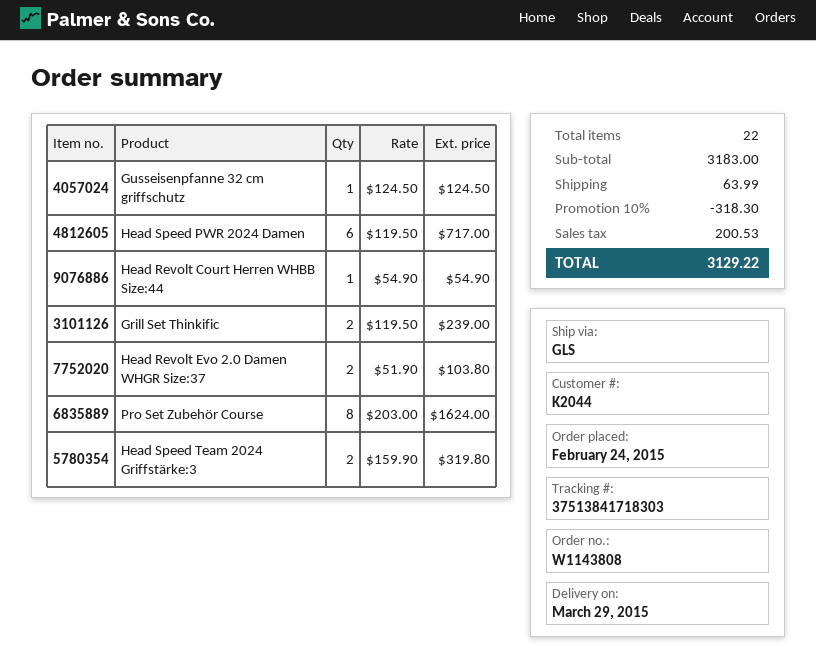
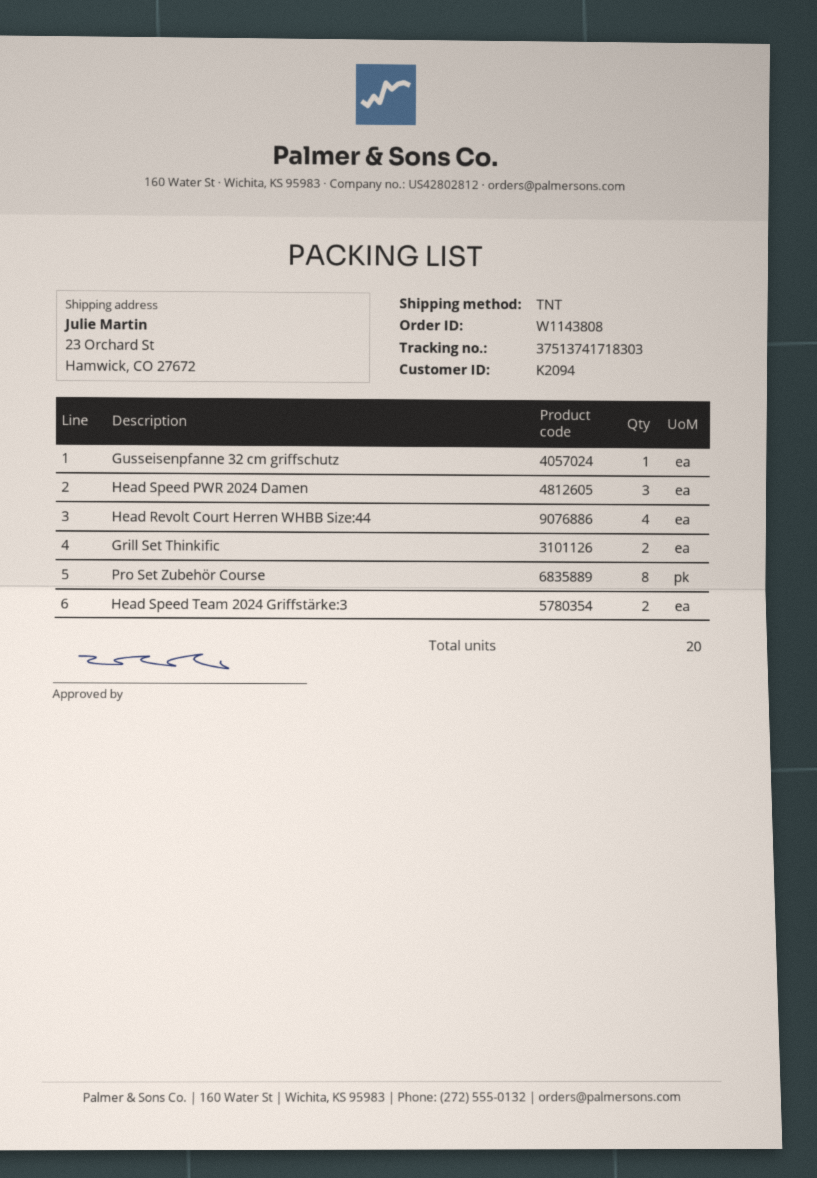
customer number: K2044 -> K2094
shipping method: GLS -> TNT
tracking number: 37513841718303 -> 37513741718303
Head Speed PWR 2024 Damen: 6 -> 3
Head Revolt Court Herren WHBB Size:44: 1 -> 4
Head Revolt Evo 2.0 Damen WHGR Size:37: 2 -> none
total quantity: 22 -> 20

